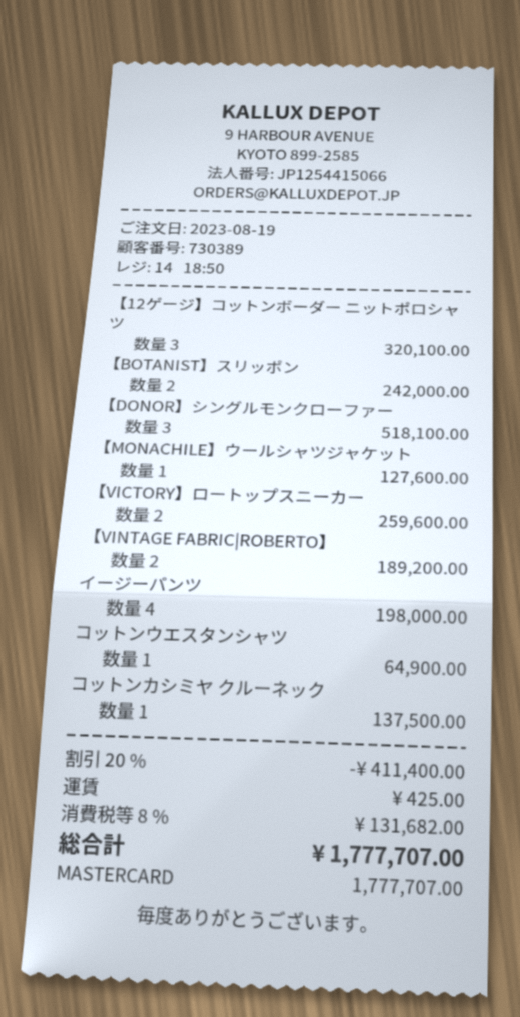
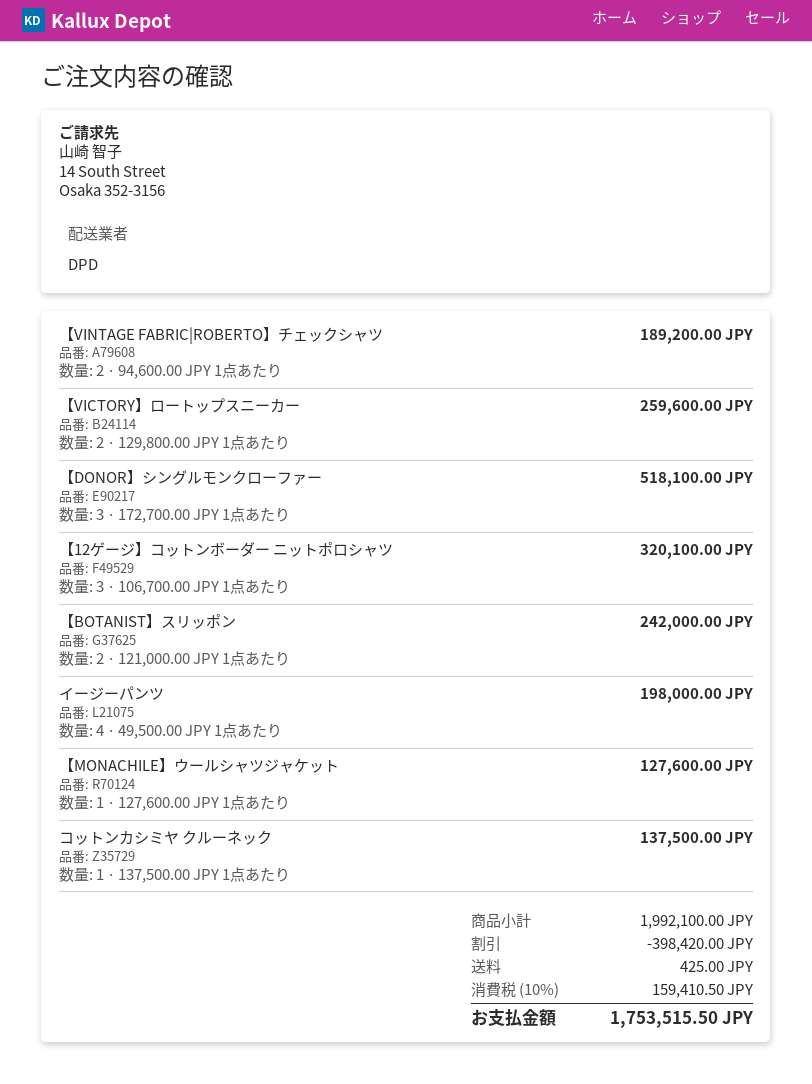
コットンウエスタンシャツ: 1 for 64900.00 -> none
discount: 411400.00 -> 398420.00
tax: 8% = 131682.00 -> 10% = 159410.50
total: 1777707.00 -> 1753515.50

